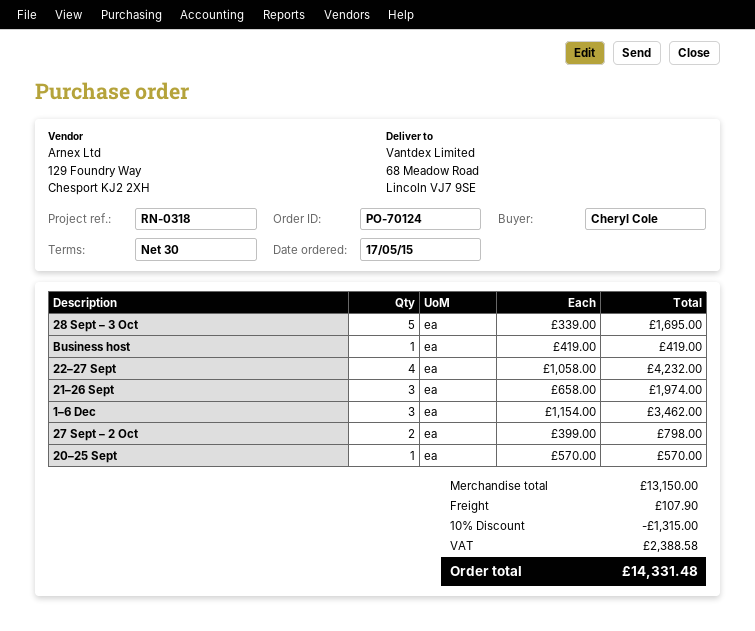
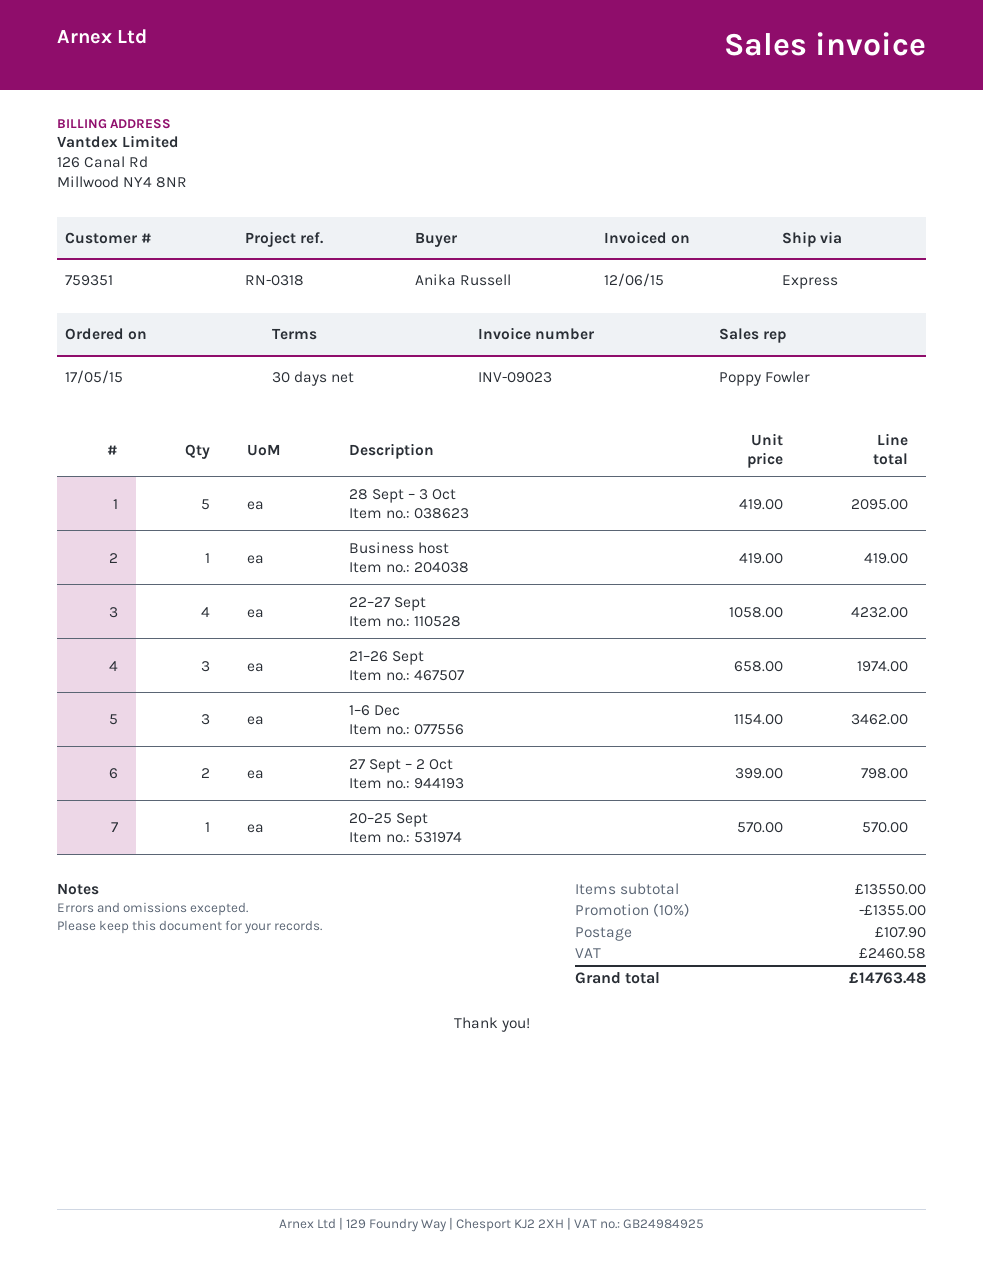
ordered by: Cheryl Cole -> Anika Russell
28 Sept – 3 Oct: 5 x 339.00 = 1695.00 -> 5 x 419.00 = 2095.00
subtotal: 13150.00 -> 13550.00
discount: 10% = 1315.00 -> 10% = 1355.00
tax: 2388.58 -> 2460.58
total: 14331.48 -> 14763.48

